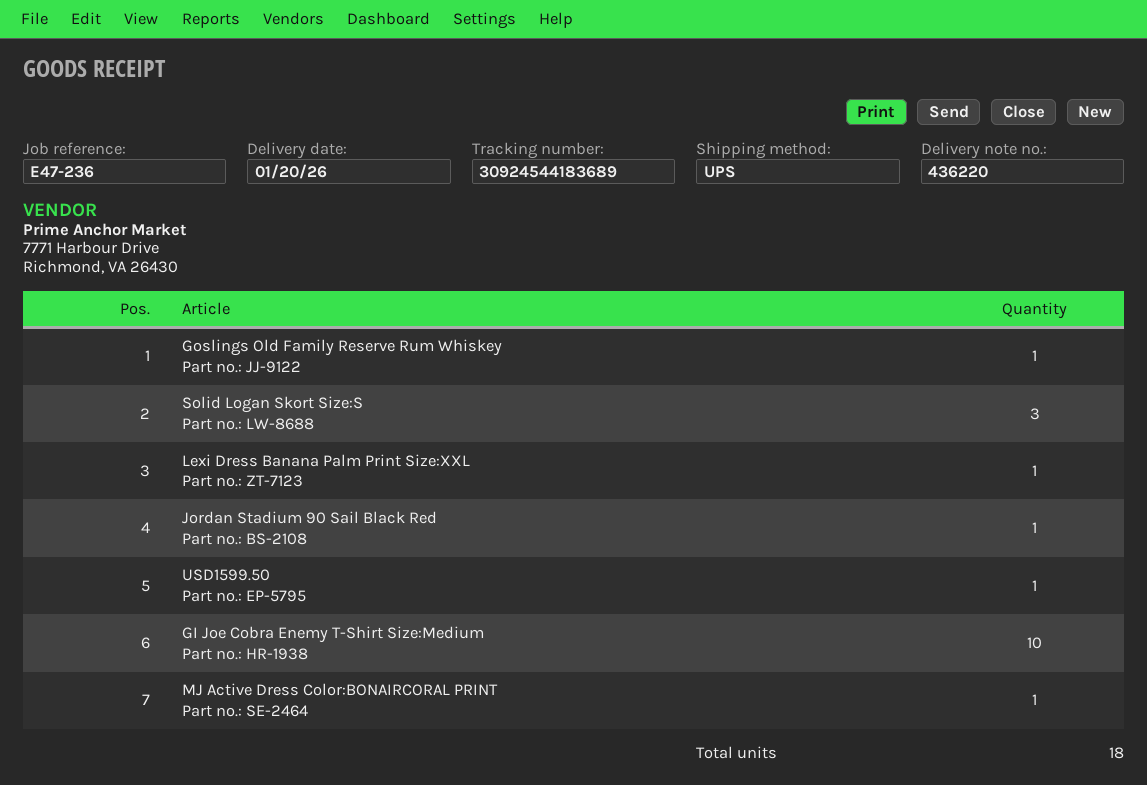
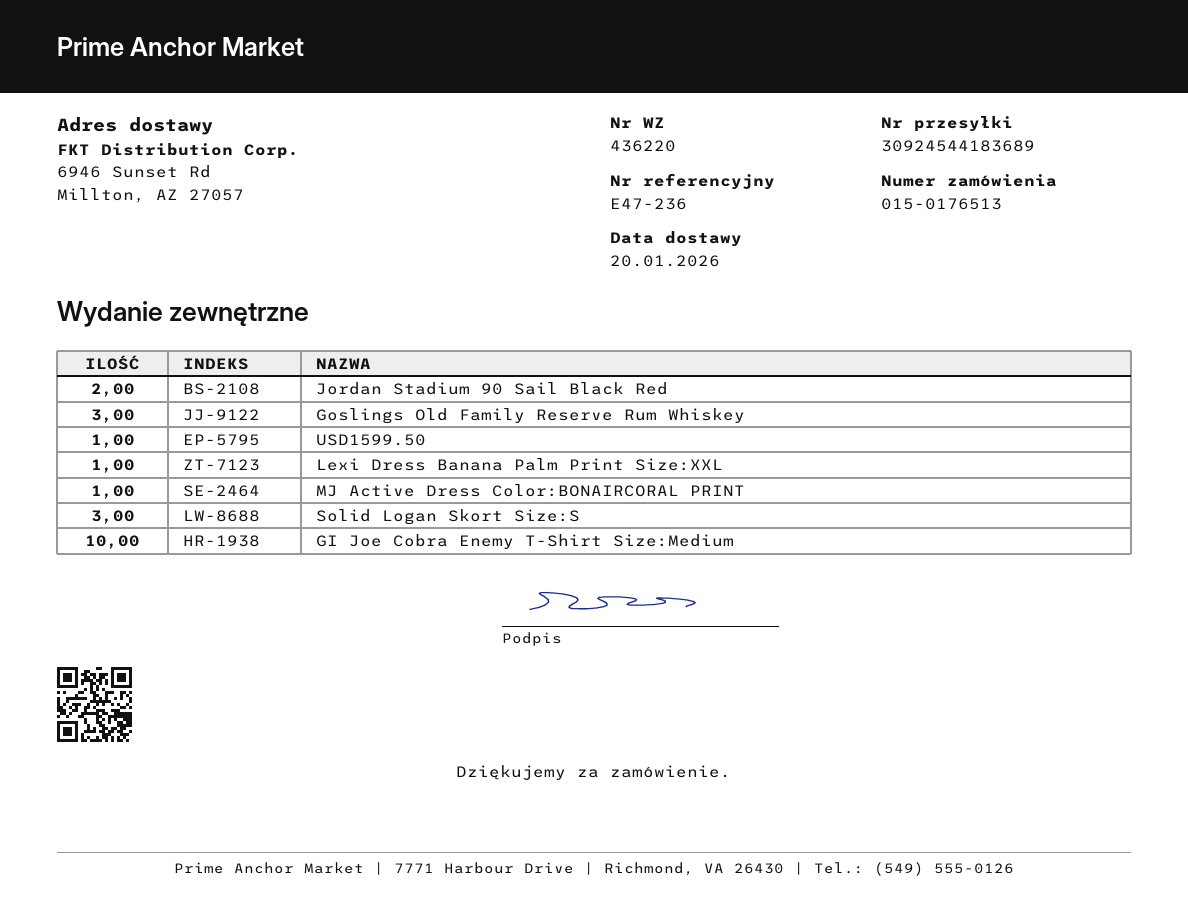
Goslings Old Family Reserve Rum Whiskey: 1 -> 3
Jordan Stadium 90 Sail Black Red: 1 -> 2

